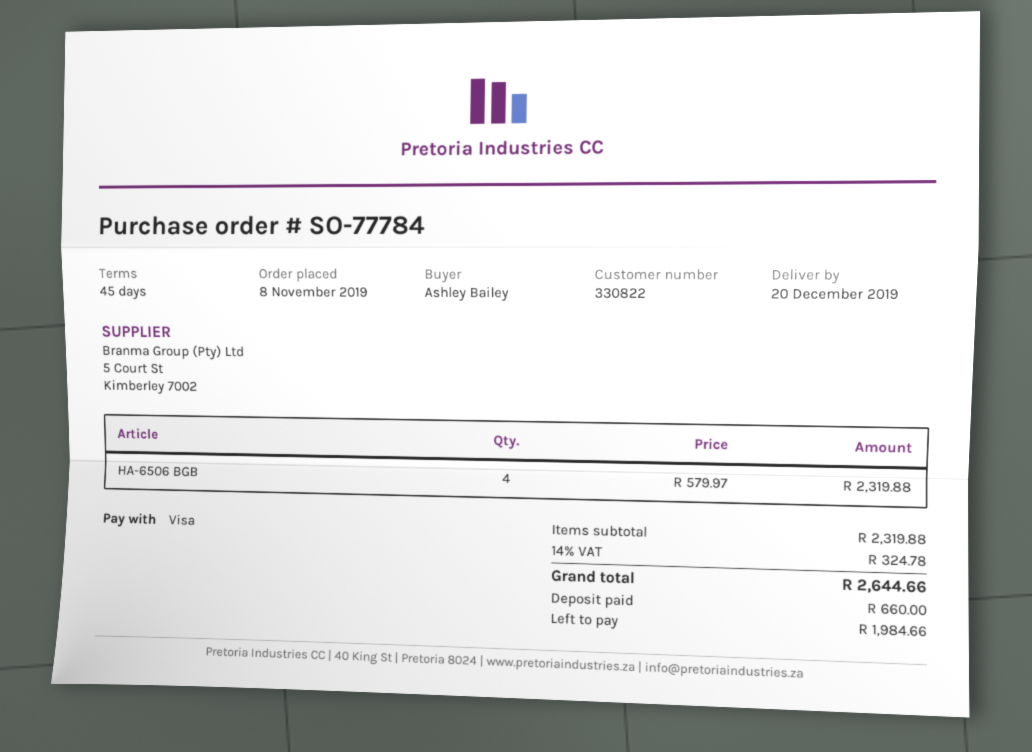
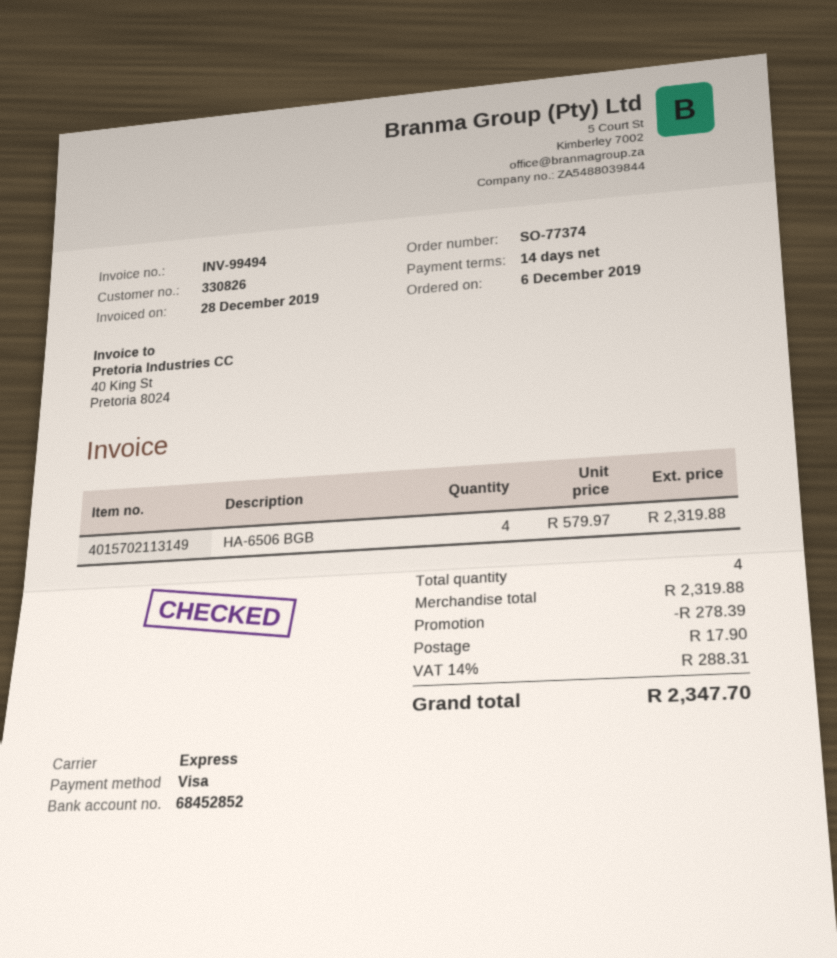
order number: SO-77784 -> SO-77374
order date: 2019-11-08 -> 2019-12-06
payment terms: 45 days -> 14 days
customer number: 330822 -> 330826
discount: none -> 278.39
shipping: none -> 17.90
tax: 14% = 324.78 -> 14% = 288.31
total: 2644.66 -> 2347.70

